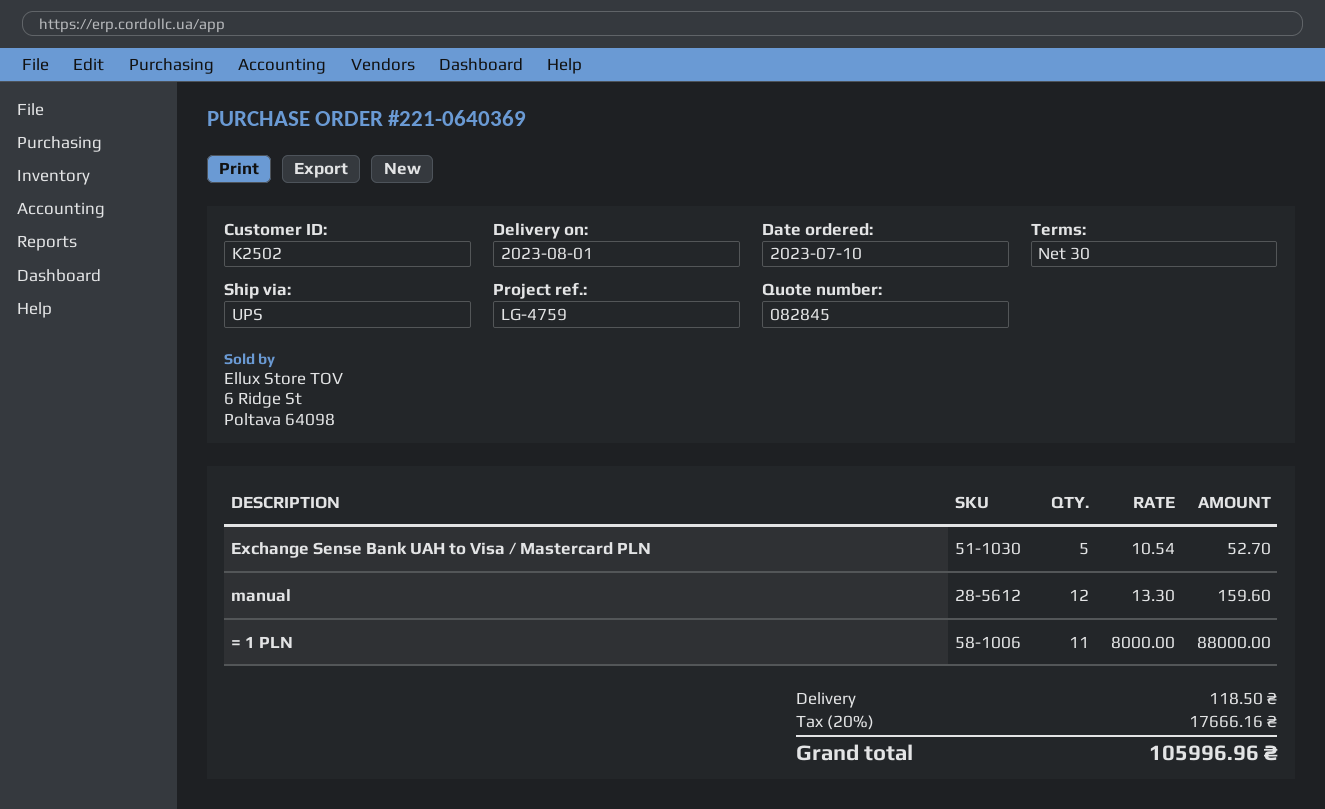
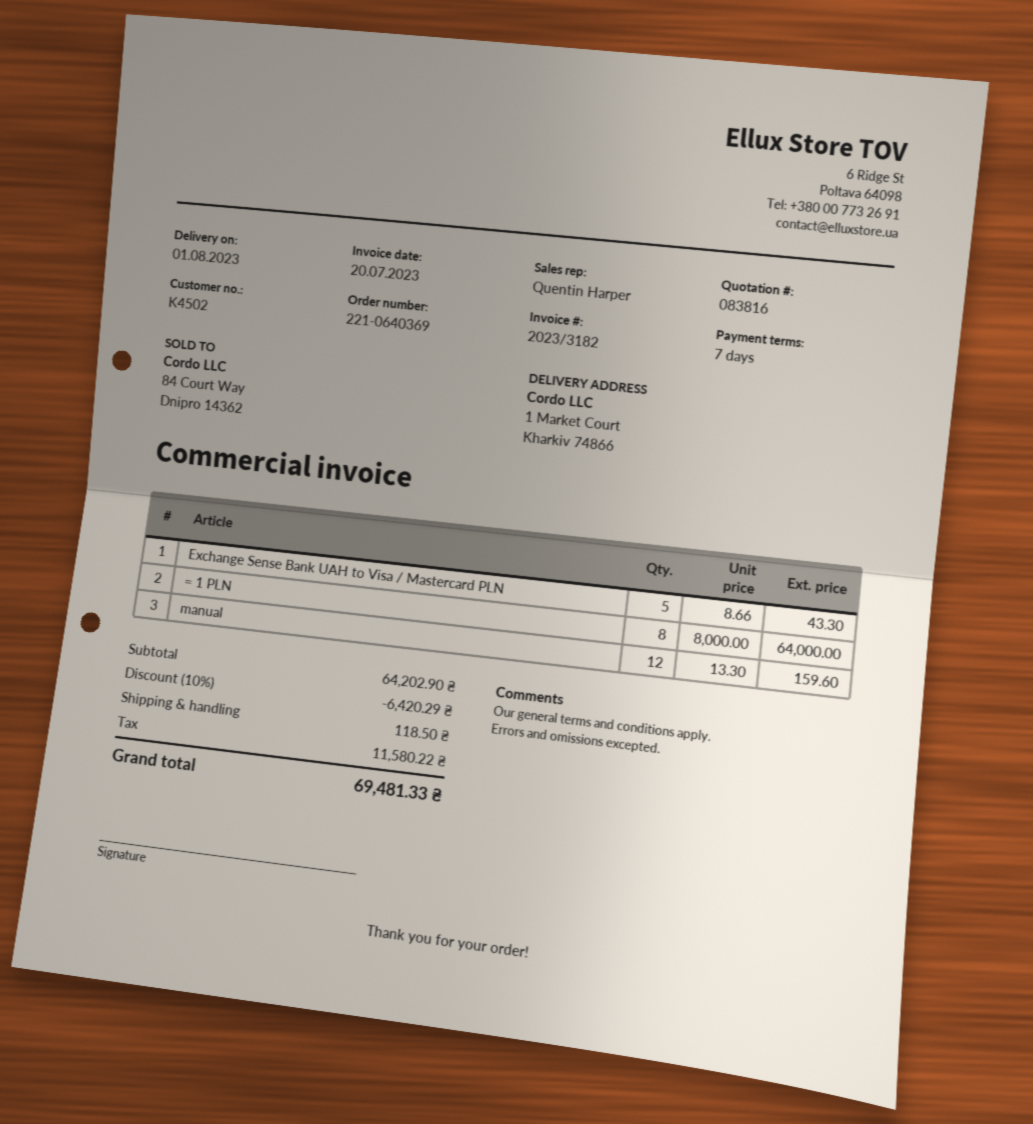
quote number: 082845 -> 083816
payment terms: 30 days -> 7 days
customer number: K2502 -> K4502
Exchange Sense Bank UAH to Visa / Mastercard PLN: 5 x 10.54 = 52.70 -> 5 x 8.66 = 43.30
= 1 PLN: 11 x 8000.00 = 88000.00 -> 8 x 8000.00 = 64000.00
discount: none -> 10% = 6420.29
tax: 17666.16 -> 11580.22
total: 105996.96 -> 69481.33

